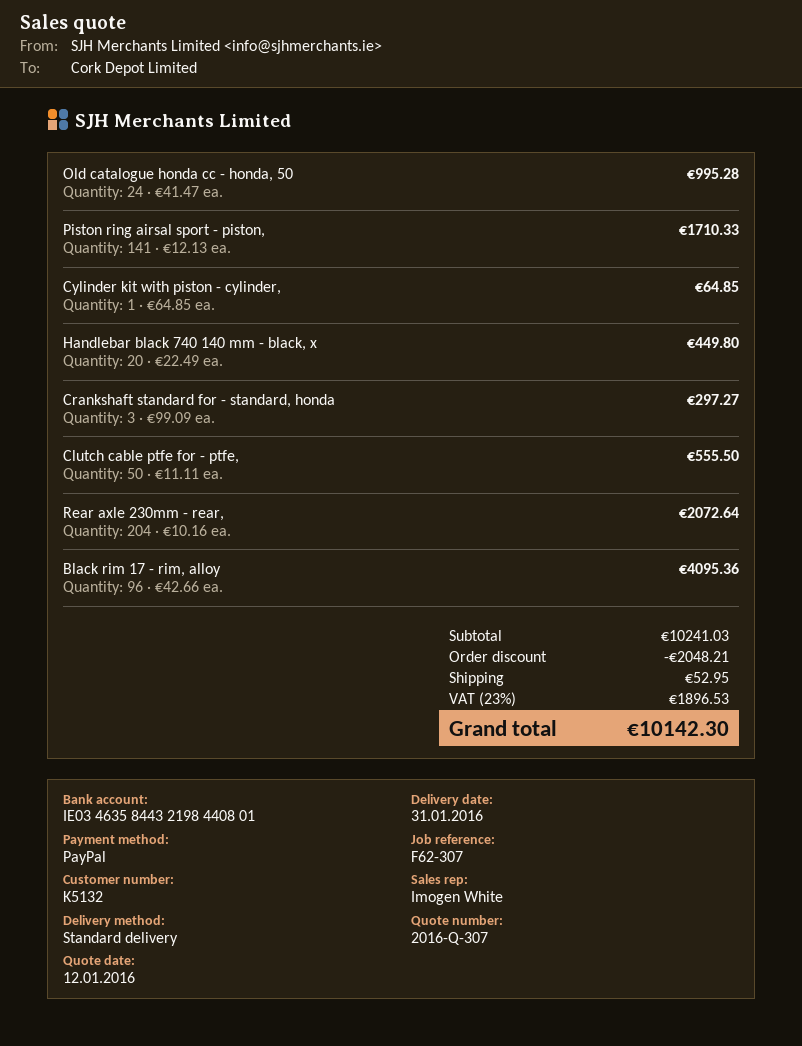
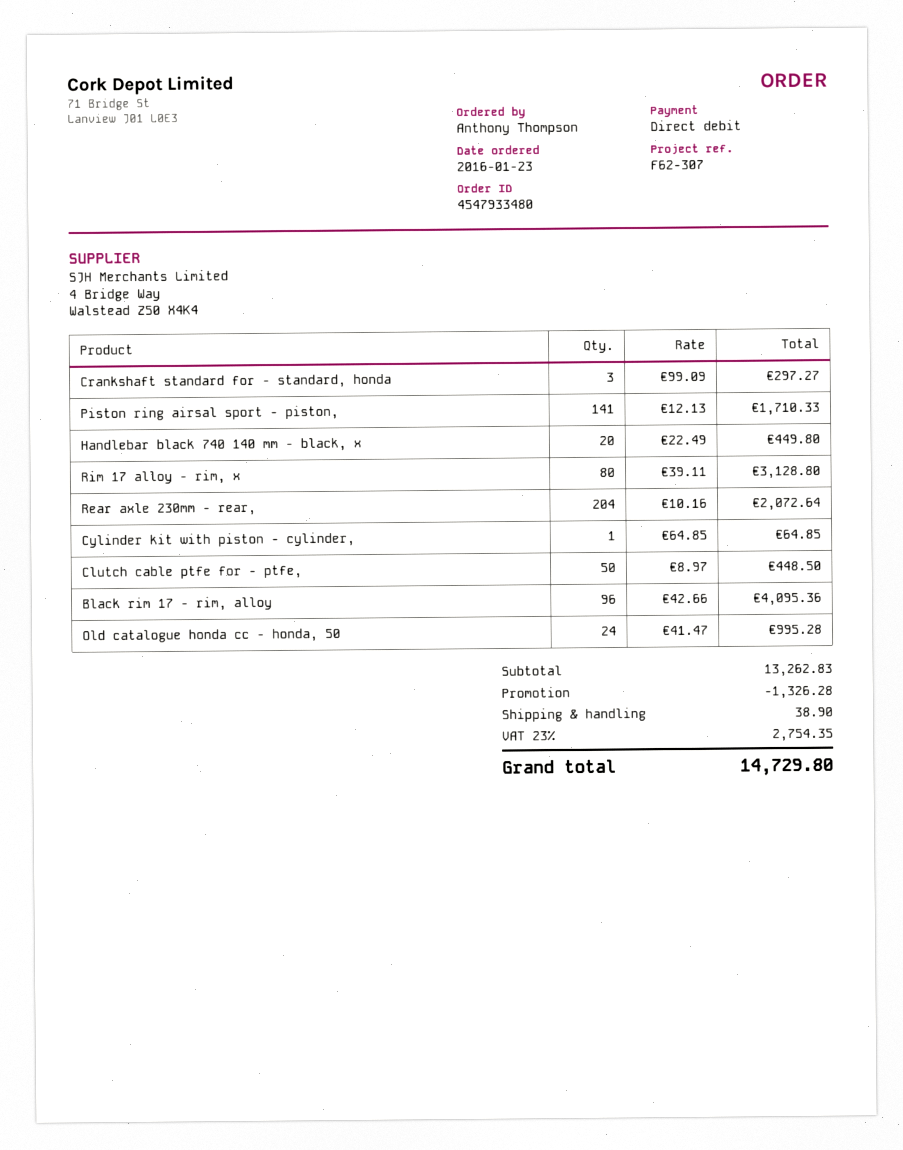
payment method: PayPal -> direct debit
Clutch cable ptfe for - ptfe,: 50 x 11.11 = 555.50 -> 50 x 8.97 = 448.50
Rim 17 alloy - rim, x: none -> 80 x 39.11 = 3128.80
subtotal: 10241.03 -> 13262.83
discount: 2048.21 -> 1326.28
shipping: 52.95 -> 38.90
tax: 23% = 1896.53 -> 23% = 2754.35
total: 10142.30 -> 14729.80

